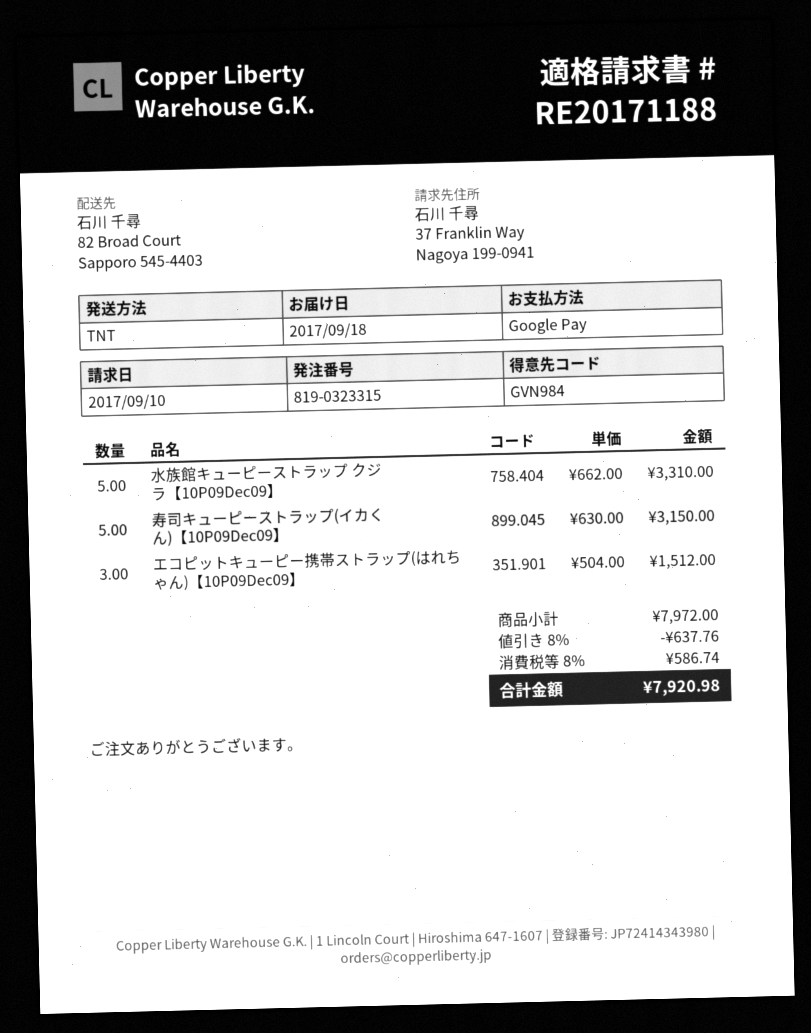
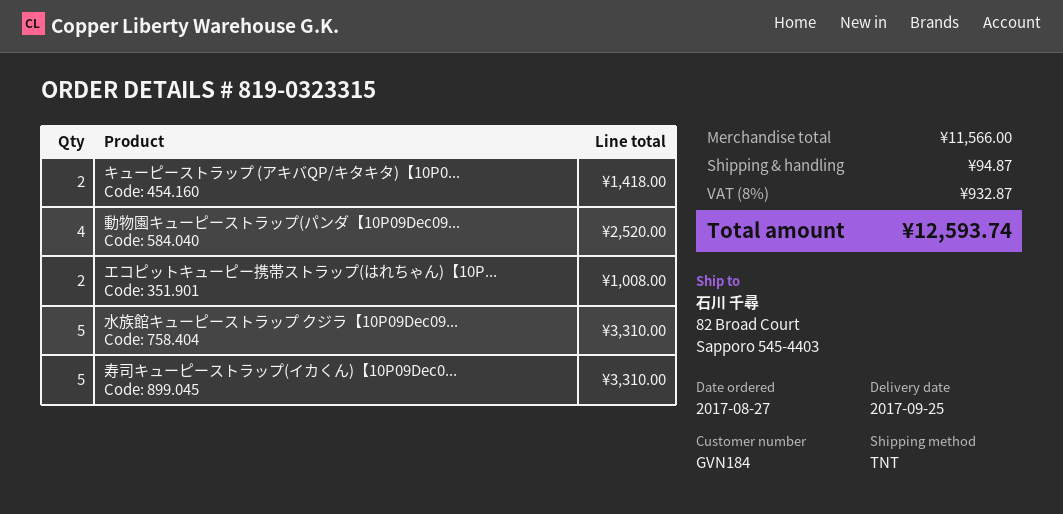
delivery date: 2017-09-18 -> 2017-09-25
customer number: GVN984 -> GVN184
寿司キューピーストラップ(イカくん)【10P09Dec09】: 5 for 3150.00 -> 5 for 3310.00
エコピットキューピー携帯ストラップ(はれちゃん)【10P09Dec09】: 3 for 1512.00 -> 2 for 1008.00
キューピーストラップ (アキバQP/キタキタ)【10P0...: none -> 2 for 1418.00
動物園キューピーストラップ(パンダ【10P09Dec09...: none -> 4 for 2520.00
subtotal: 7972.00 -> 11566.00
discount: 8% = 637.76 -> none
shipping: none -> 94.87
tax: 8% = 586.74 -> 8% = 932.87
total: 7920.98 -> 12593.74

